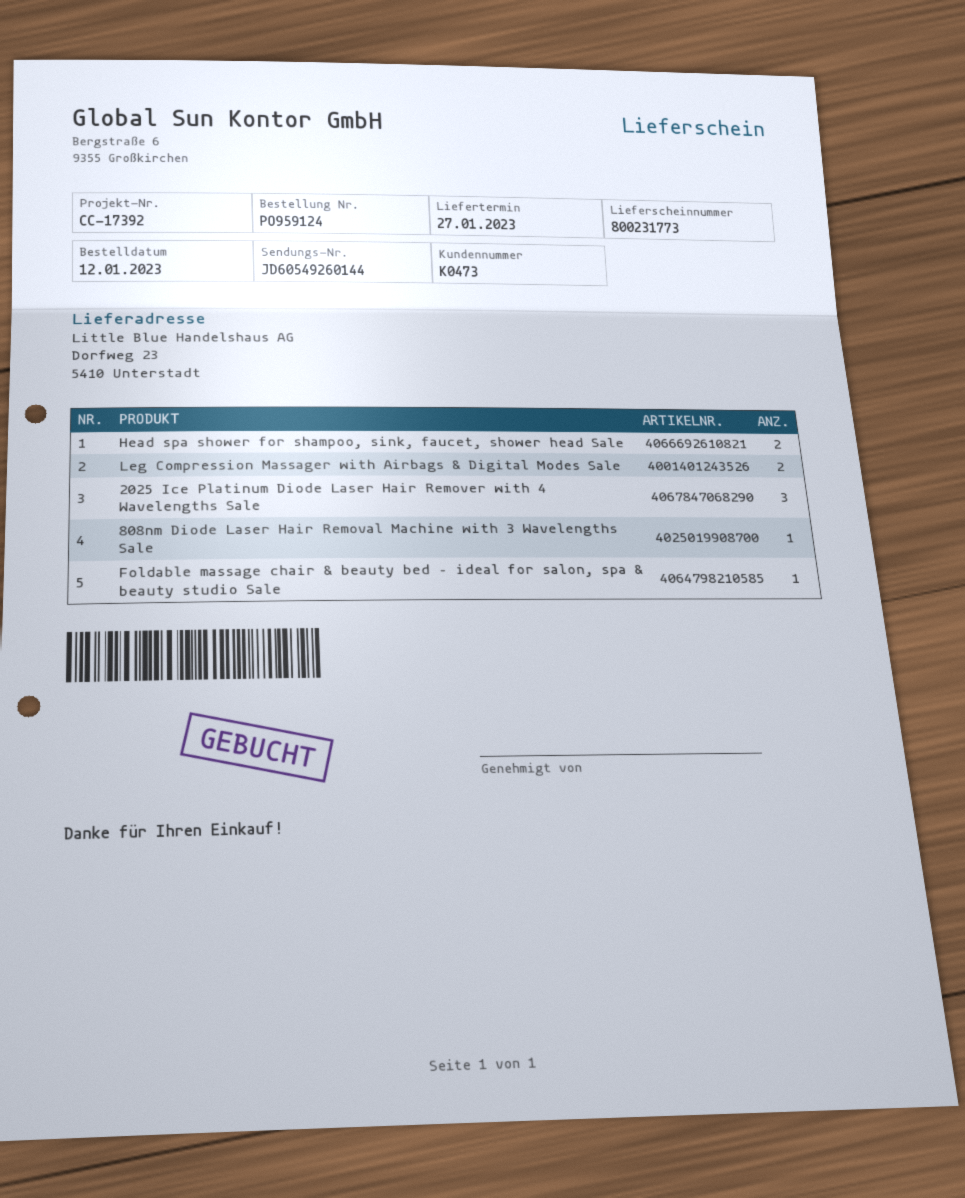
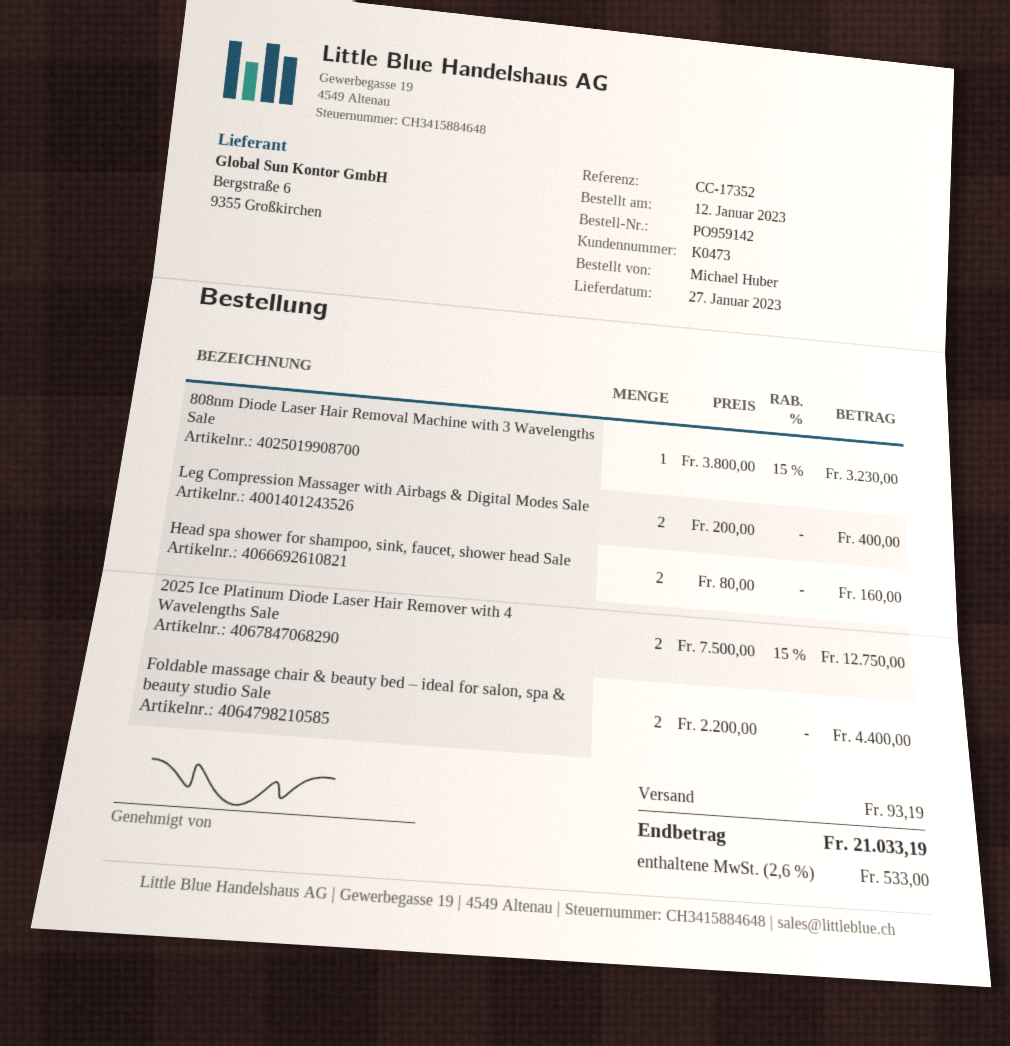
order number: PO959124 -> PO959142
reference: CC-17392 -> CC-17352
2025 Ice Platinum Diode Laser Hair Remover with 4 Wavelengths Sale: 3 -> 2
Foldable massage chair & beauty bed – ideal for salon, spa & beauty studio Sale: 1 -> 2

